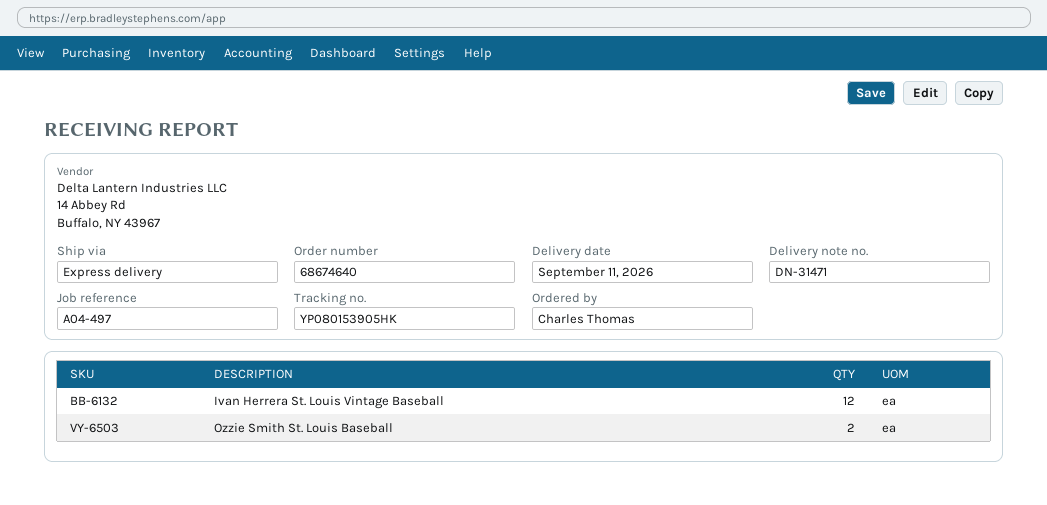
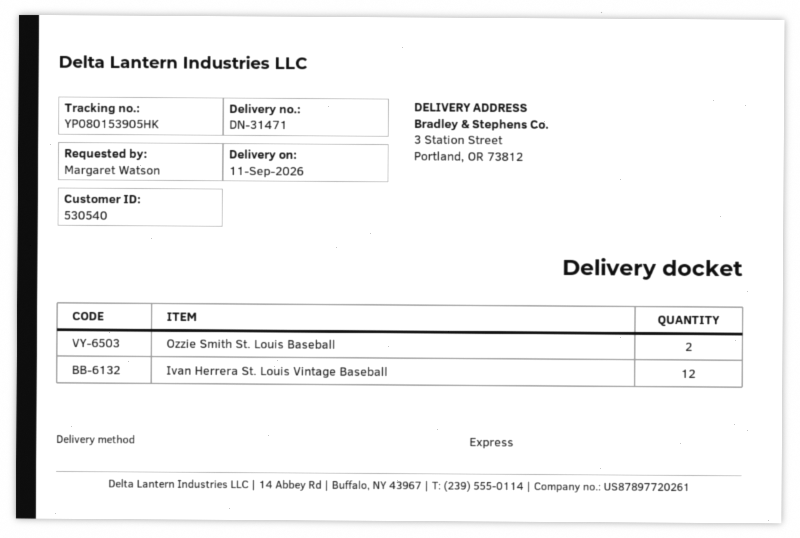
ordered by: Charles Thomas -> Margaret Watson

